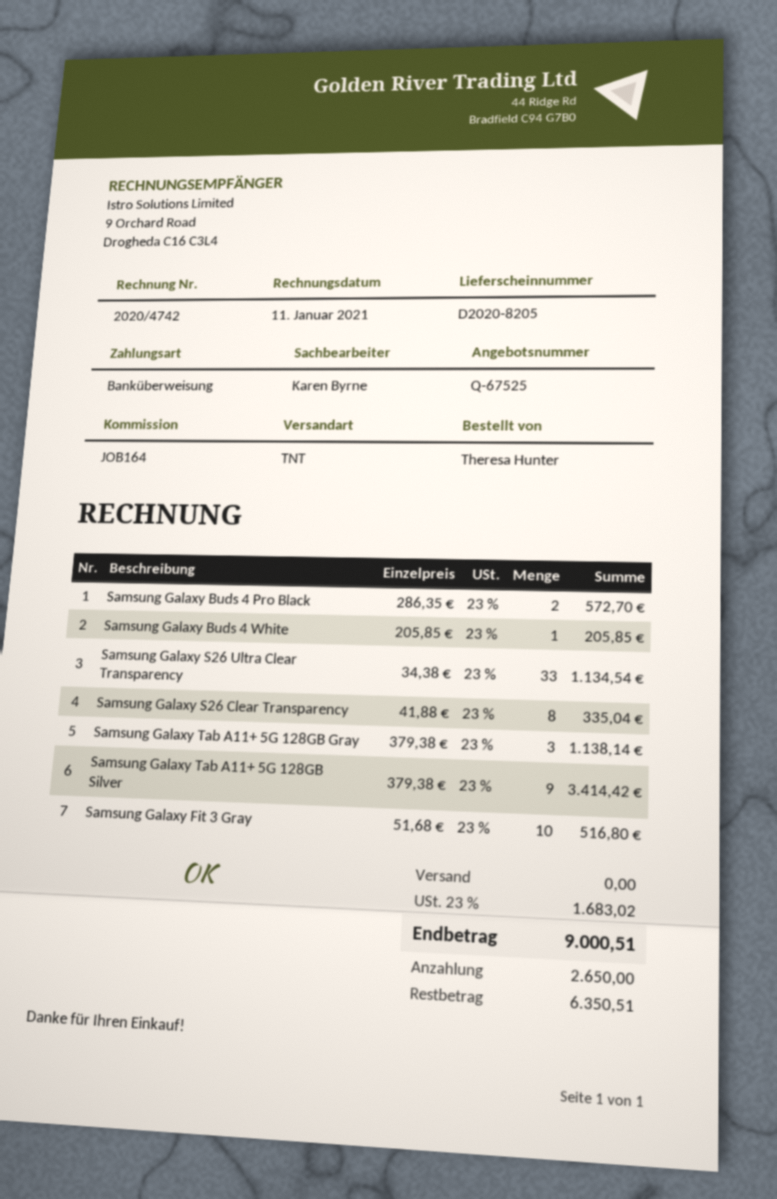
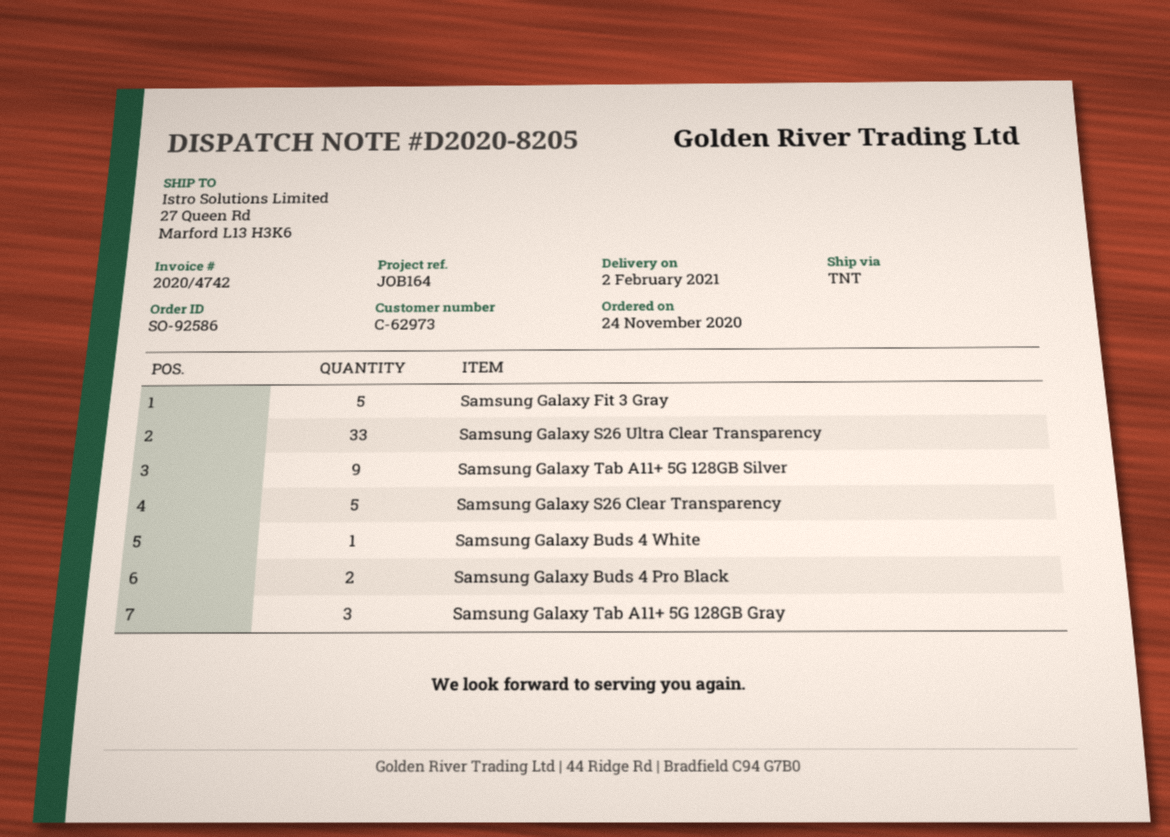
Samsung Galaxy S26 Clear Transparency: 8 -> 5
Samsung Galaxy Fit 3 Gray: 10 -> 5

